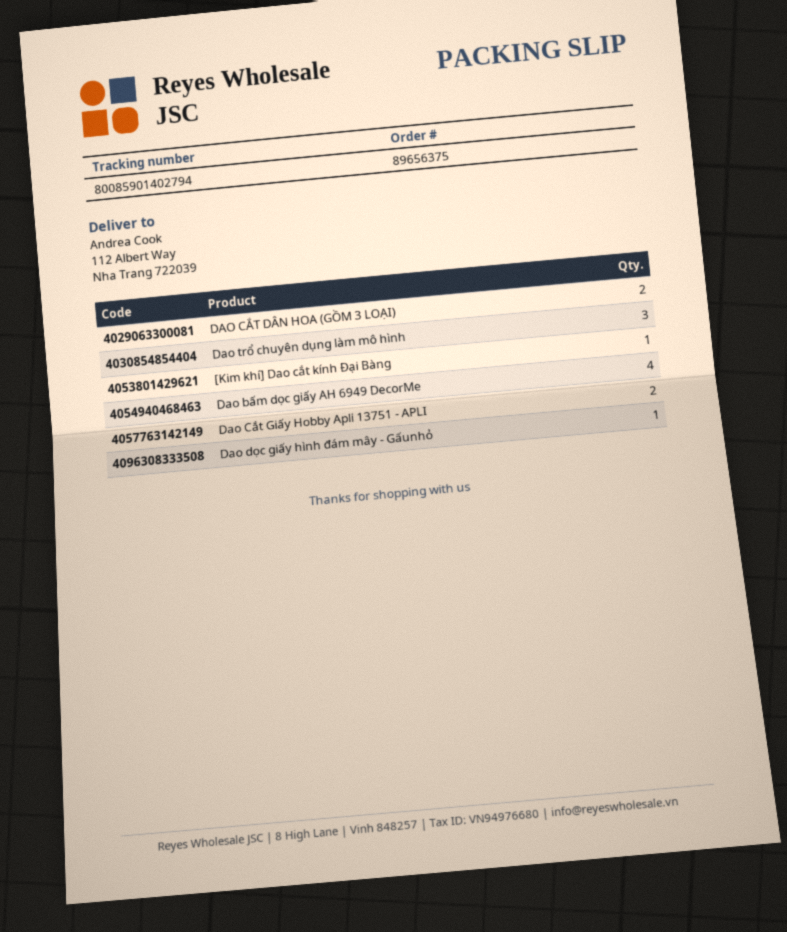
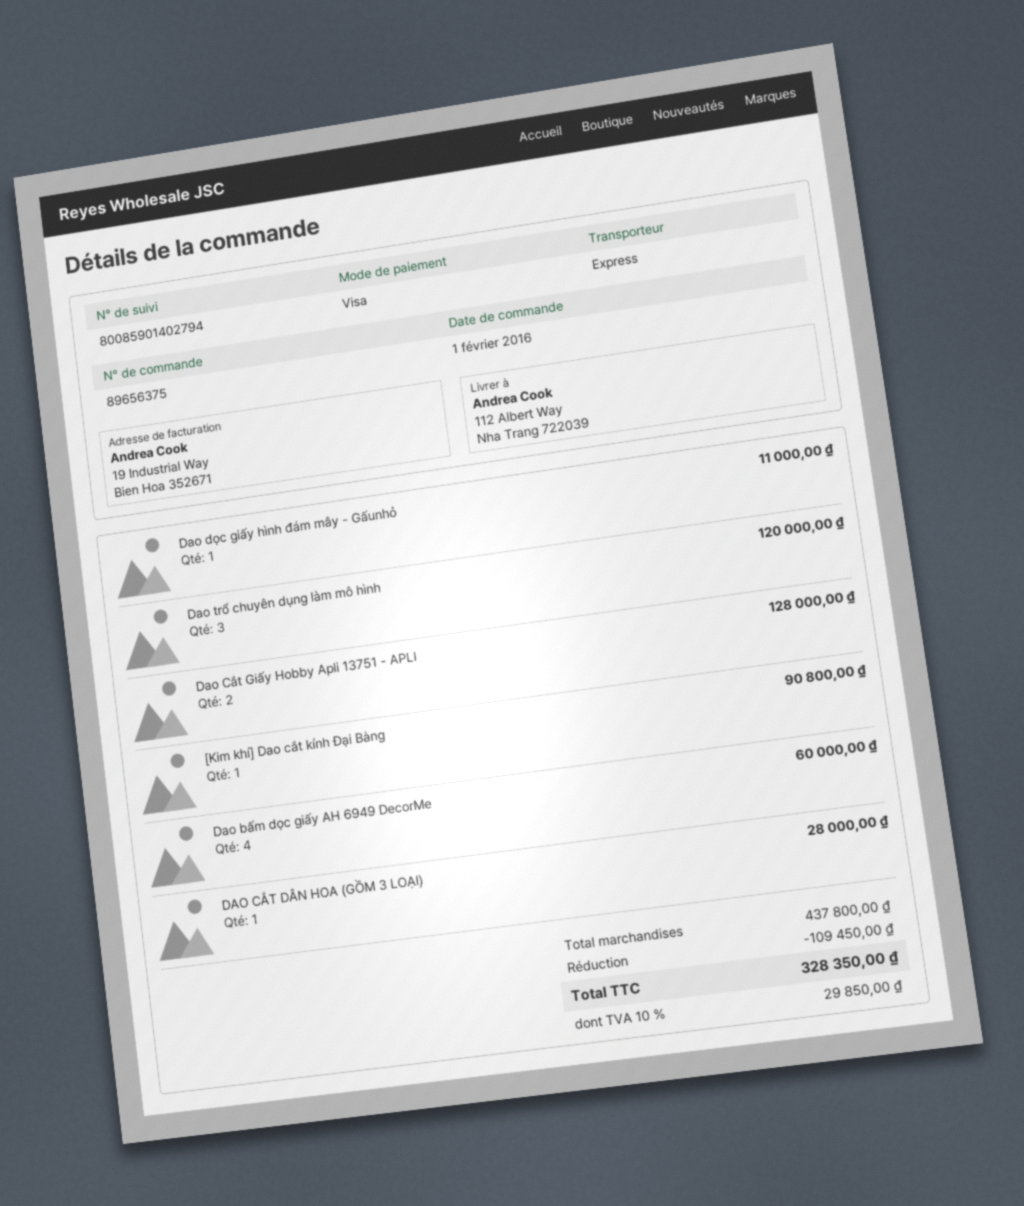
DAO CẮT DÂN HOA (GỒM 3 LOẠI): 2 -> 1

